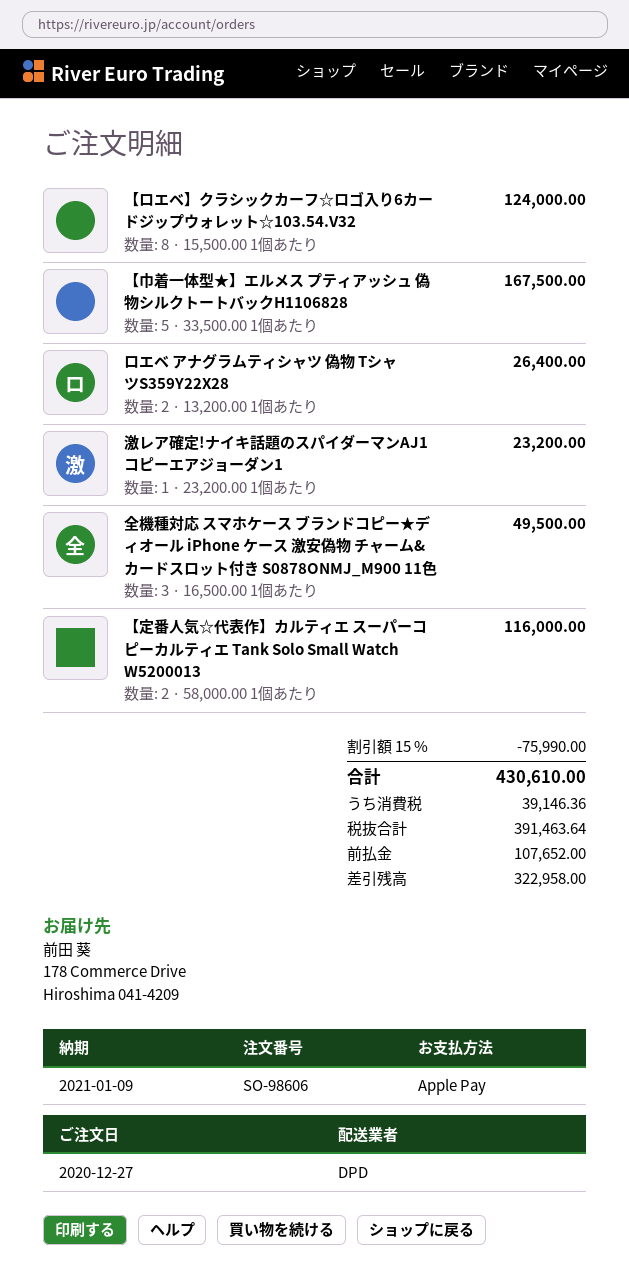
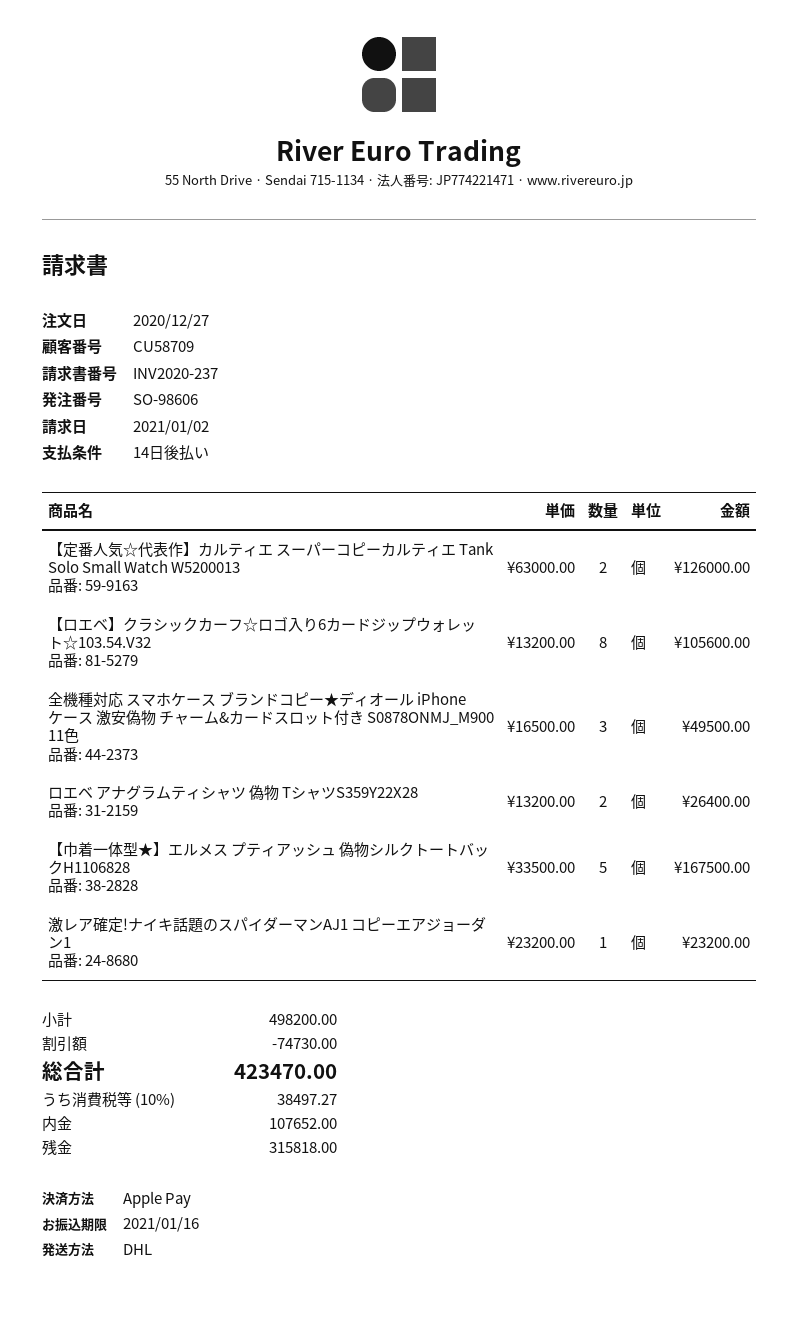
shipping method: DPD -> DHL
【ロエベ】クラシックカーフ☆ロゴ入り6カードジップウォレット☆103.54.V32: 8 x 15500.00 = 124000.00 -> 8 x 13200.00 = 105600.00
【定番人気☆代表作】カルティエ スーパーコピーカルティエ Tank Solo Small Watch W5200013: 2 x 58000.00 = 116000.00 -> 2 x 63000.00 = 126000.00
discount: 75990.00 -> 74730.00
tax: 39146.36 -> 38497.27
total: 430610.00 -> 423470.00
balance: 322958.00 -> 315818.00

